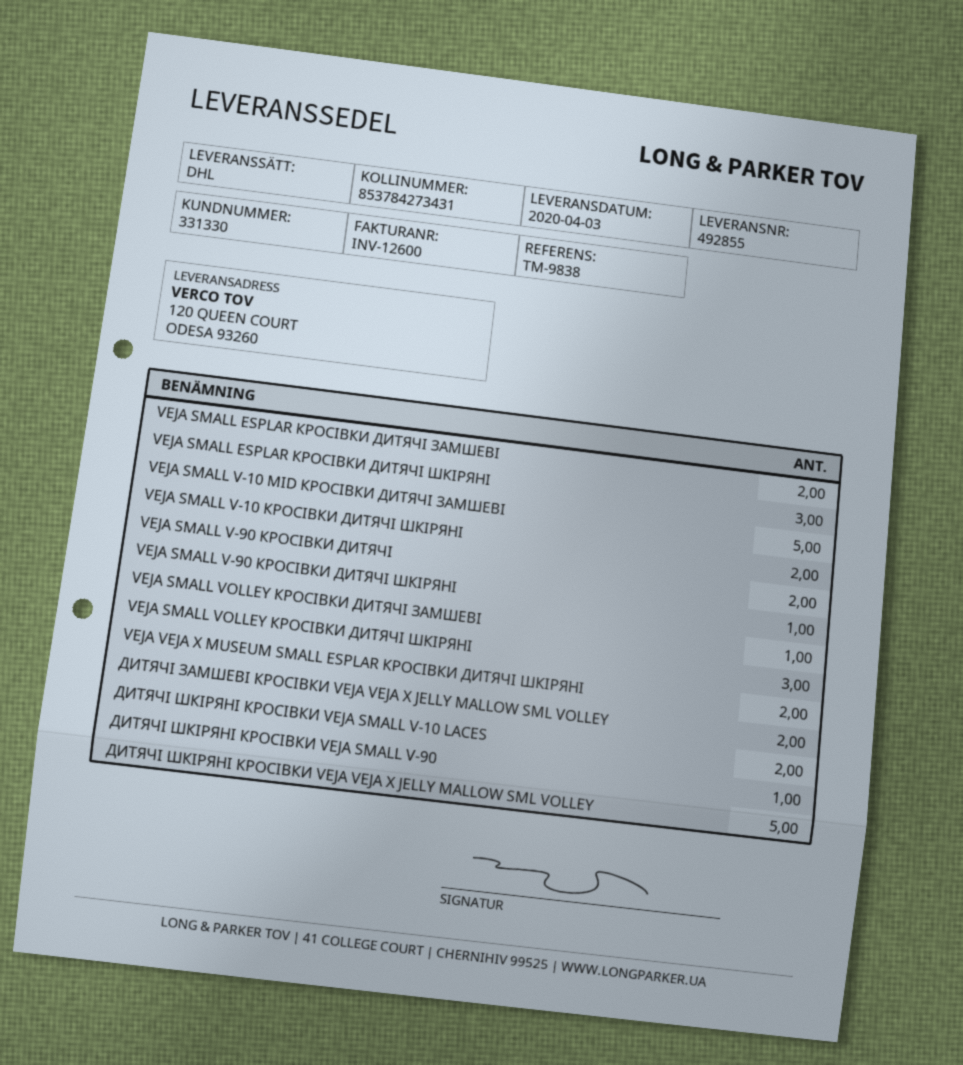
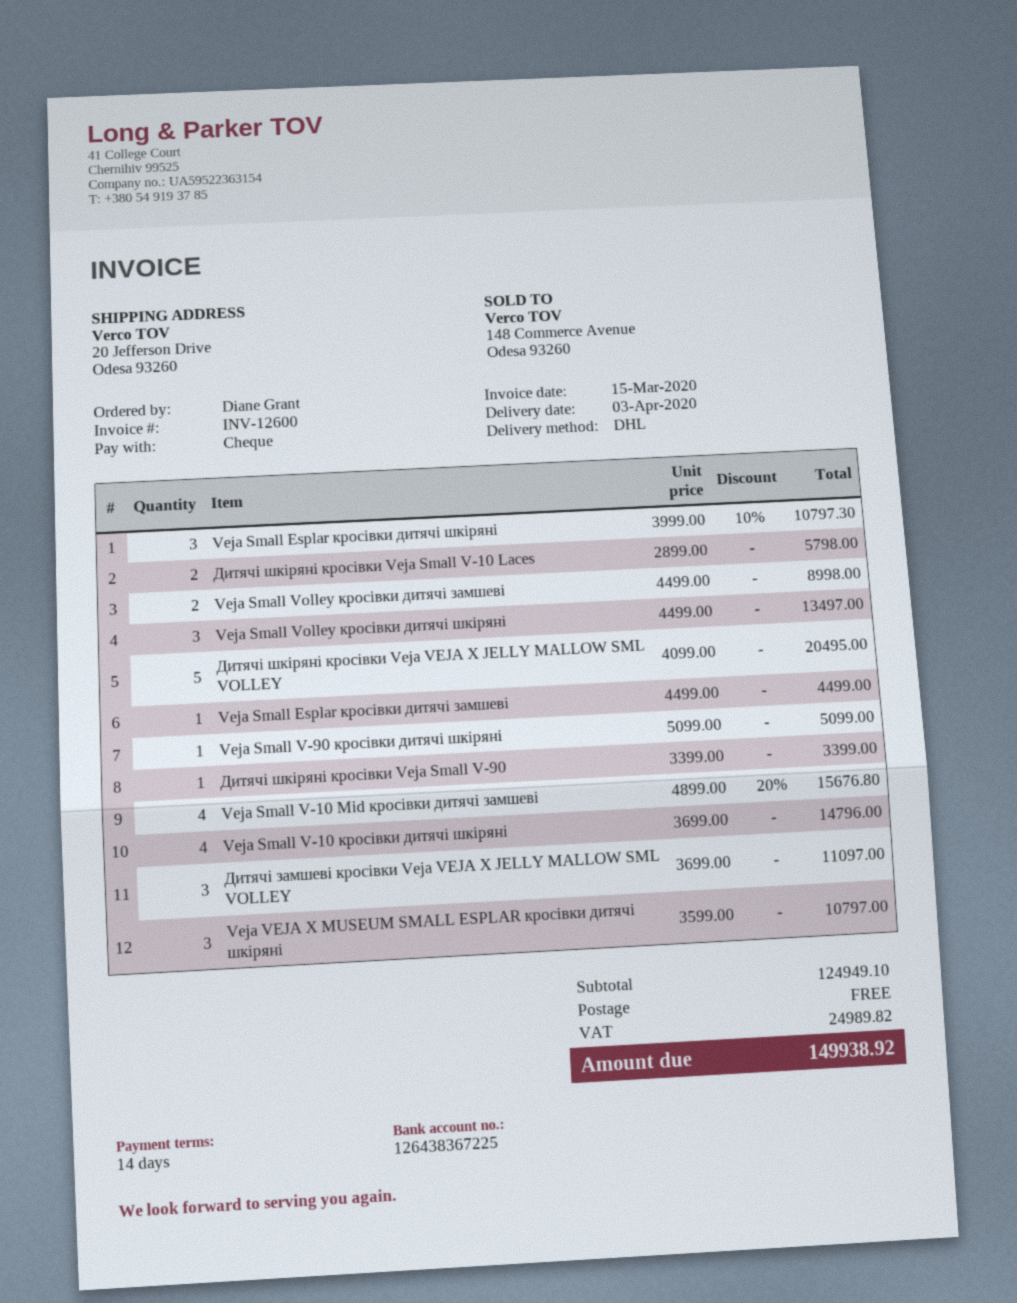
ship to: 120 QUEEN COURT, ODESA 93260 -> 20 Jefferson Drive, Odesa 93260
VEJA SMALL ESPLAR КРОСІВКИ ДИТЯЧІ ЗАМШЕВІ: 2 -> 1
VEJA SMALL V-10 MID КРОСІВКИ ДИТЯЧІ ЗАМШЕВІ: 5 -> 4
VEJA SMALL V-10 КРОСІВКИ ДИТЯЧІ ШКІРЯНІ: 2 -> 4
VEJA SMALL V-90 КРОСІВКИ ДИТЯЧІ: 2 -> none
VEJA SMALL VOLLEY КРОСІВКИ ДИТЯЧІ ЗАМШЕВІ: 1 -> 2
VEJA VEJA X MUSEUM SMALL ESPLAR КРОСІВКИ ДИТЯЧІ ШКІРЯНІ: 2 -> 3
ДИТЯЧІ ЗАМШЕВІ КРОСІВКИ VEJA VEJA X JELLY MALLOW SML VOLLEY: 2 -> 3

